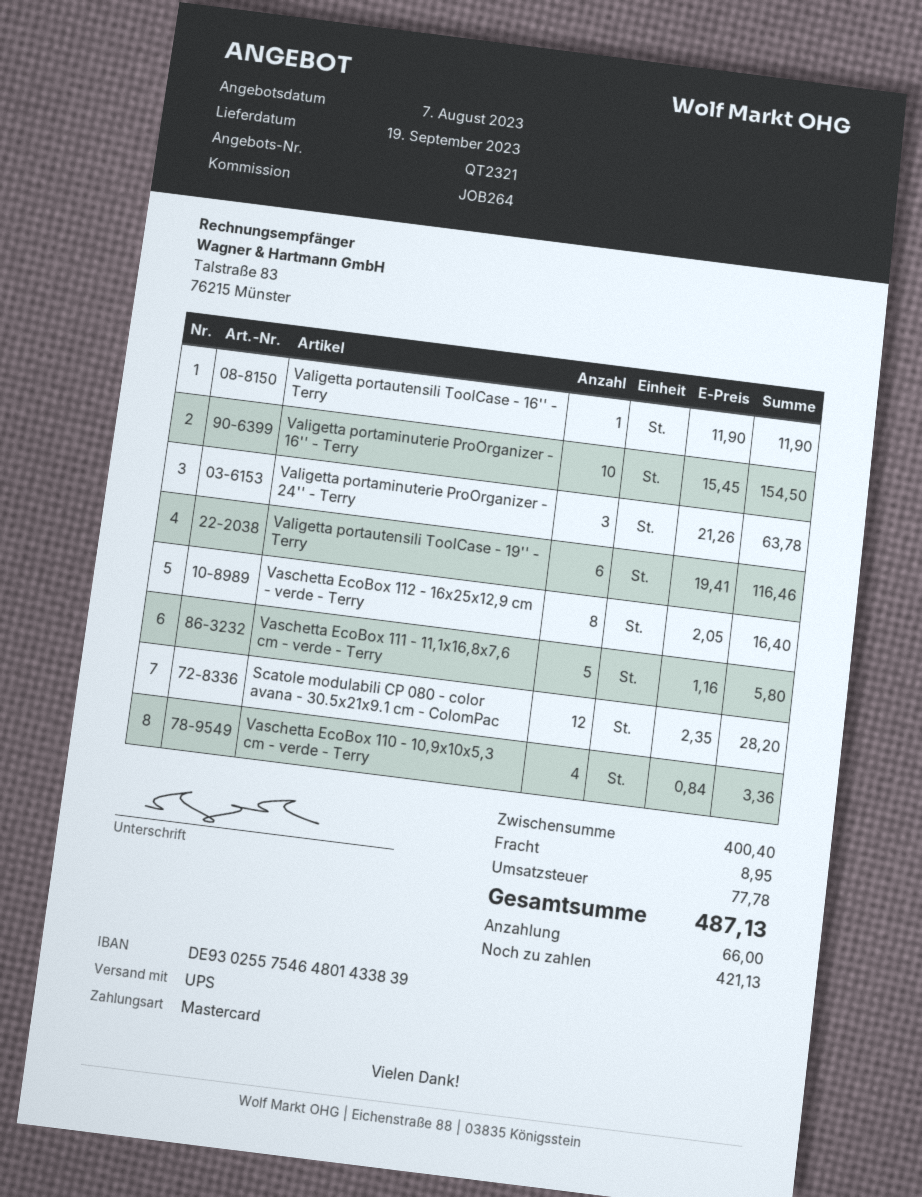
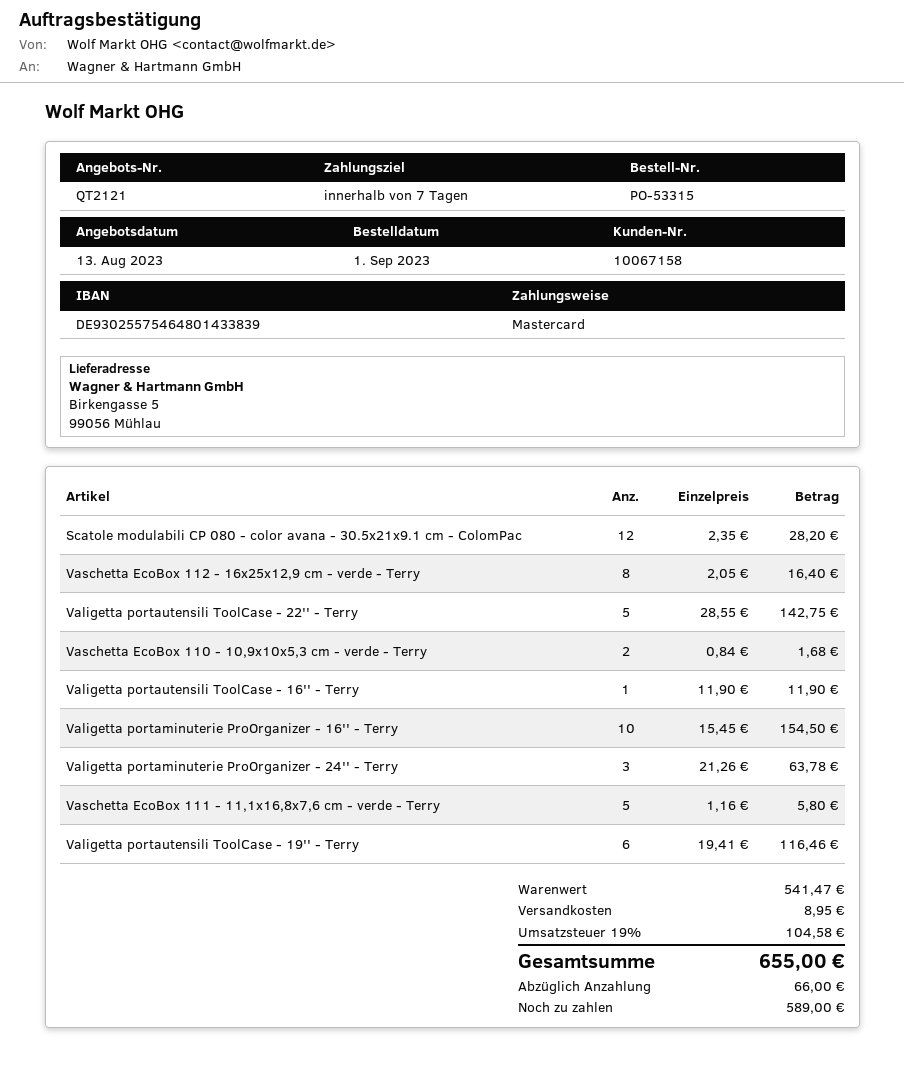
quote number: QT2321 -> QT2121
quote date: 2023-08-07 -> 2023-08-13
Vaschetta EcoBox 110 - 10,9x10x5,3 cm - verde - Terry: 4 x 0.84 = 3.36 -> 2 x 0.84 = 1.68
Valigetta portautensili ToolCase - 22'' - Terry: none -> 5 x 28.55 = 142.75
subtotal: 400.40 -> 541.47
tax: 77.78 -> 104.58
total: 487.13 -> 655.00
balance: 421.13 -> 589.00

